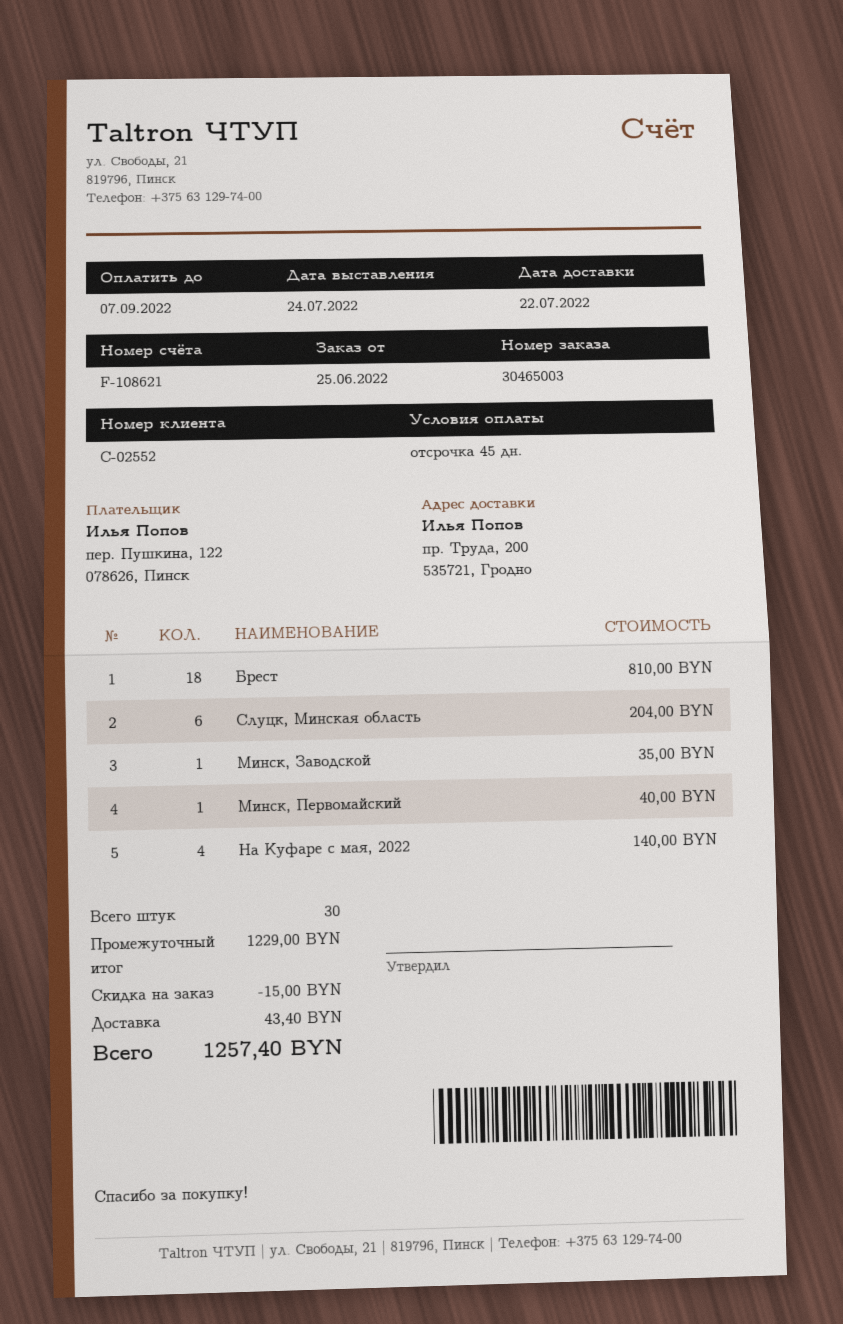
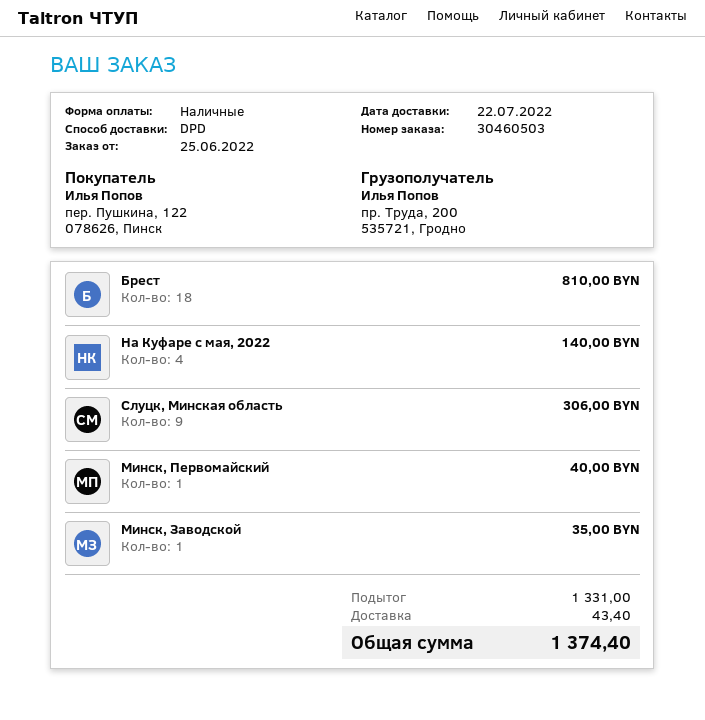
order number: 30465003 -> 30460503
Слуцк, Минская область: 6 for 204.00 -> 9 for 306.00
subtotal: 1229.00 -> 1331.00
discount: 15.00 -> none
total: 1257.40 -> 1374.40

